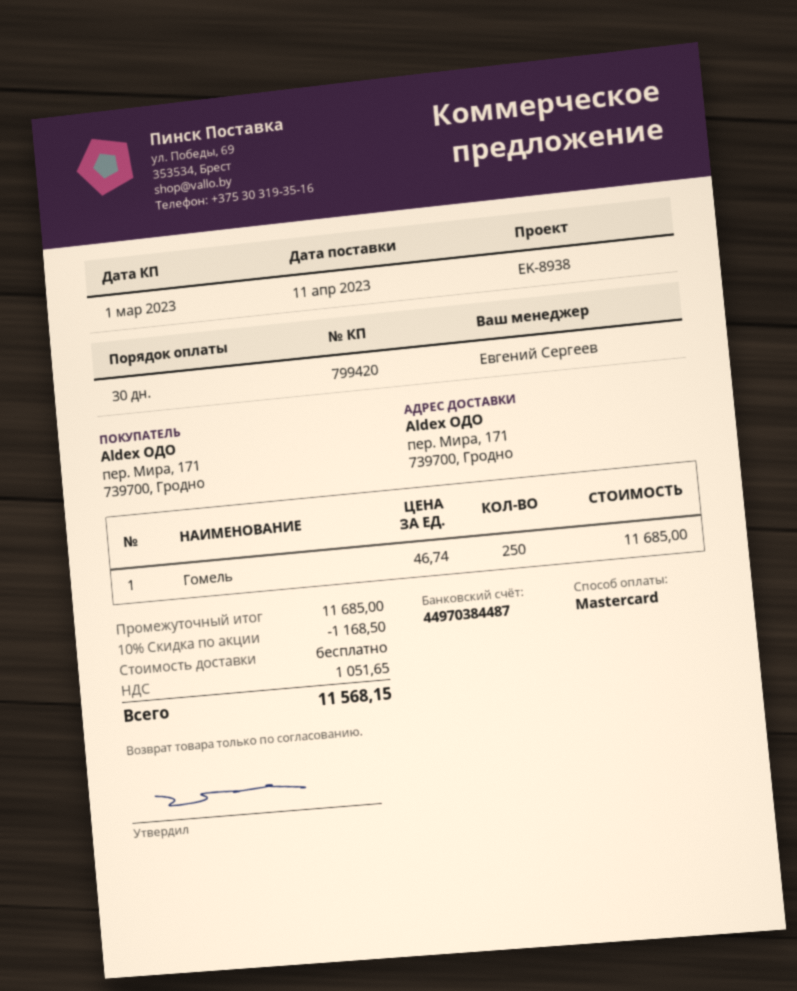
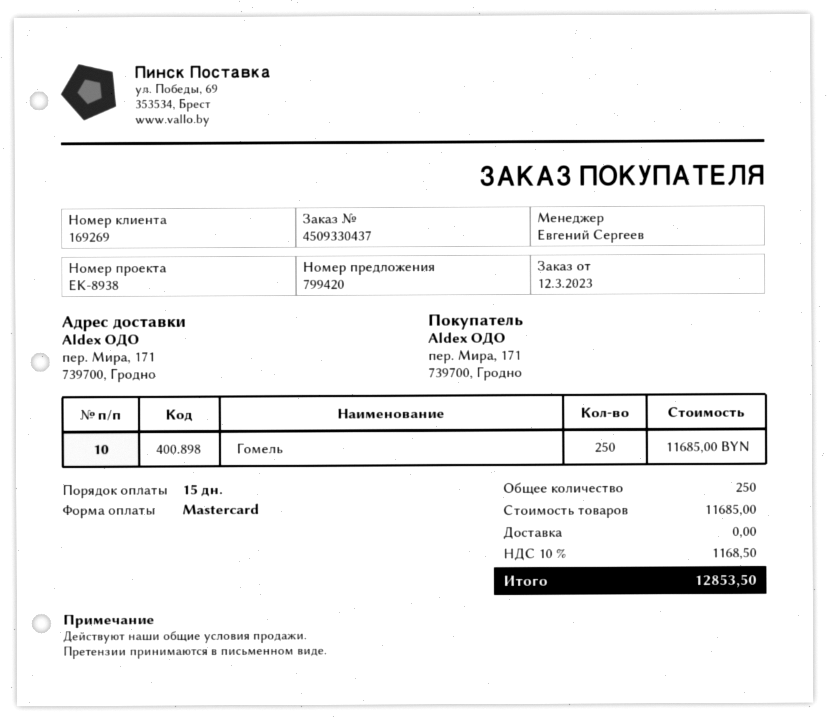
payment terms: 30 days -> 15 days
discount: 10% = 1168.50 -> none
tax: 1051.65 -> 1168.50
total: 11568.15 -> 12853.50

